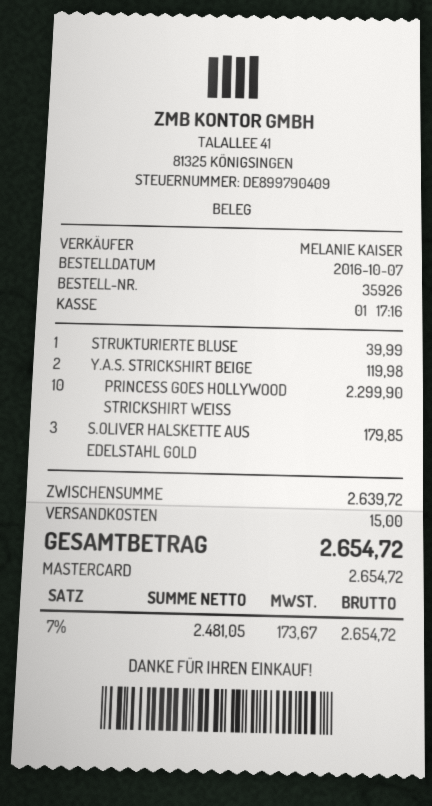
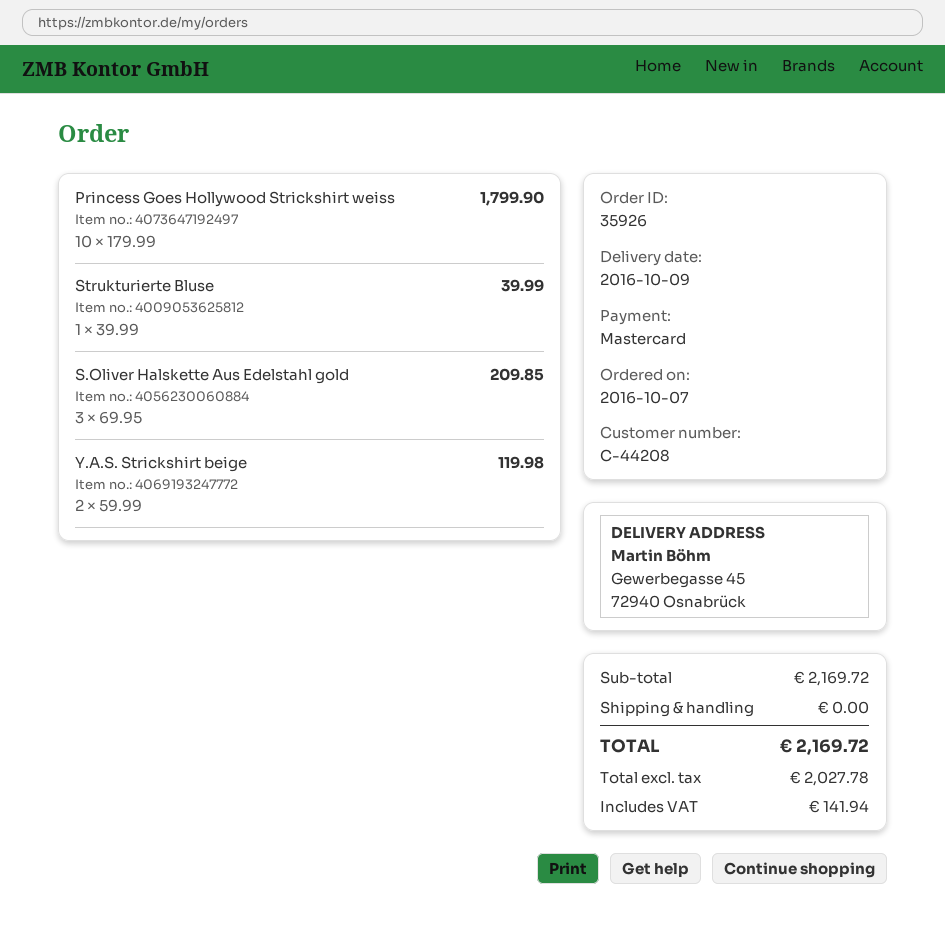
PRINCESS GOES HOLLYWOOD STRICKSHIRT WEISS: 10 for 2299.90 -> 10 for 1799.90
S.OLIVER HALSKETTE AUS EDELSTAHL GOLD: 3 for 179.85 -> 3 for 209.85
subtotal: 2639.72 -> 2169.72
shipping: 15.00 -> 0.00
net: 2481.05 -> 2027.78
tax: 173.67 -> 141.94
total: 2654.72 -> 2169.72

